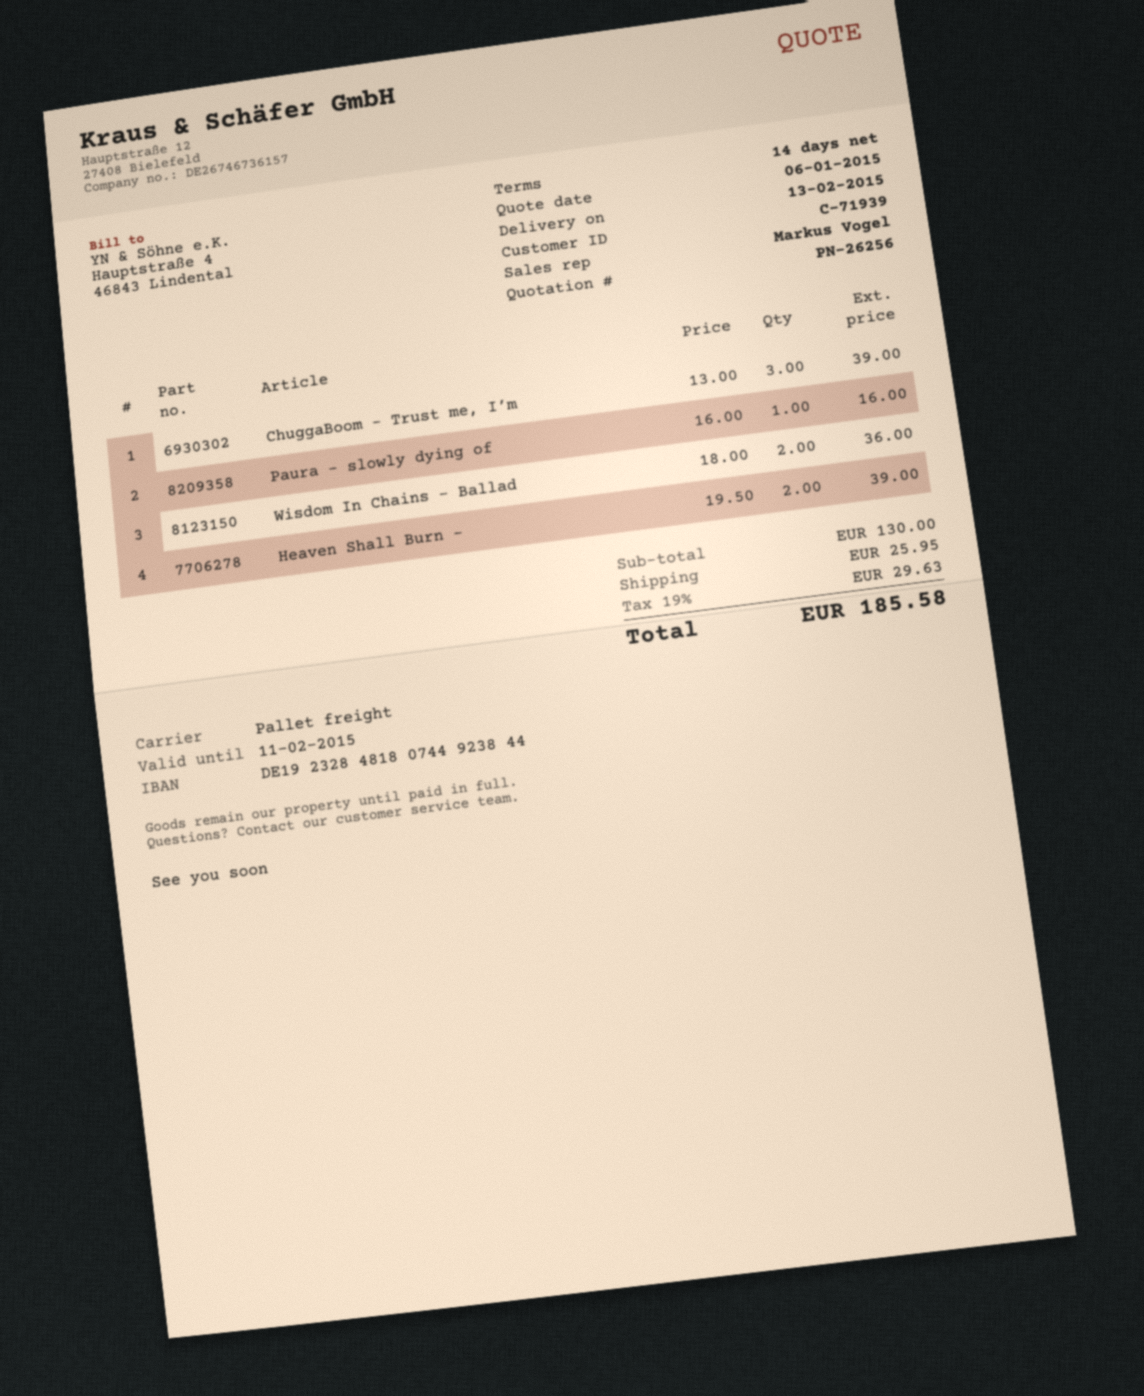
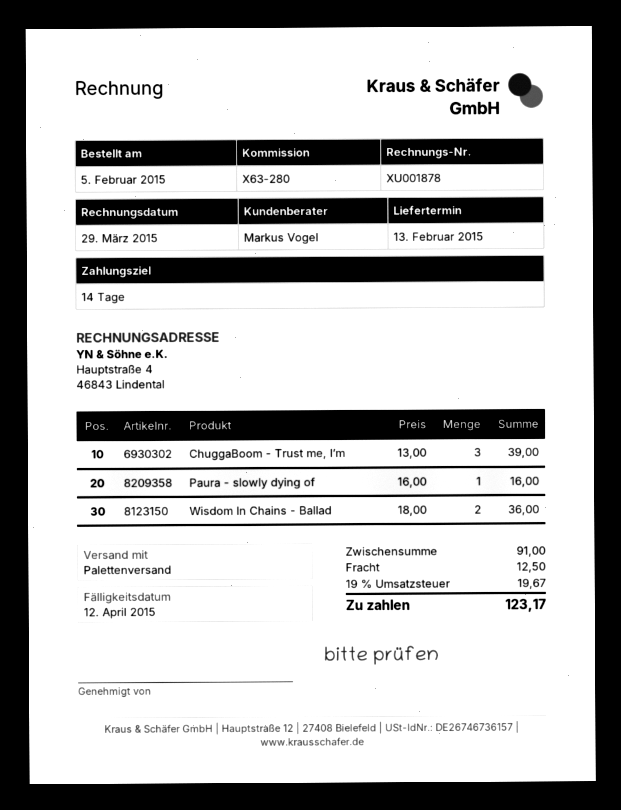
Heaven Shall Burn -: 2 x 19.50 = 39.00 -> none
subtotal: 130.00 -> 91.00
shipping: 25.95 -> 12.50
tax: 19% = 29.63 -> 19% = 19.67
total: 185.58 -> 123.17

